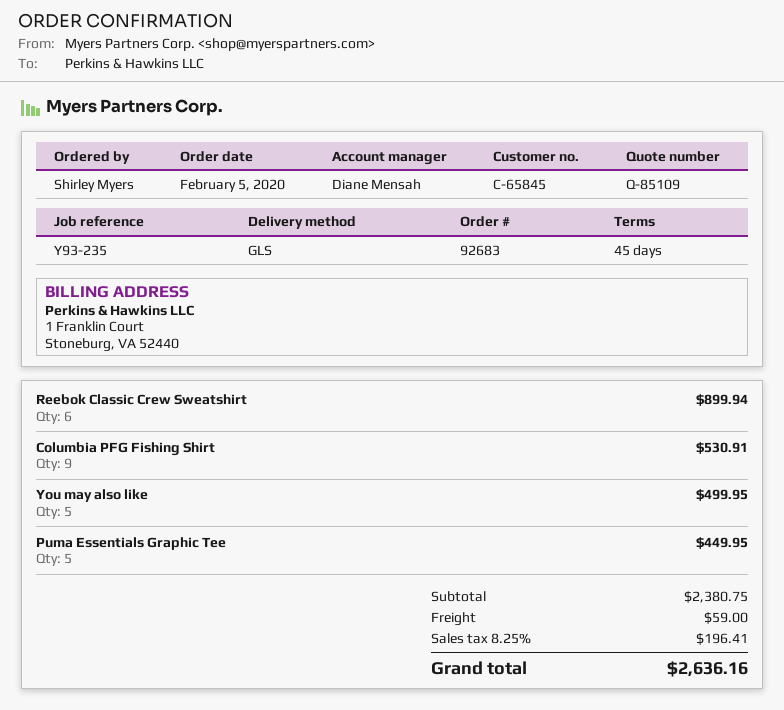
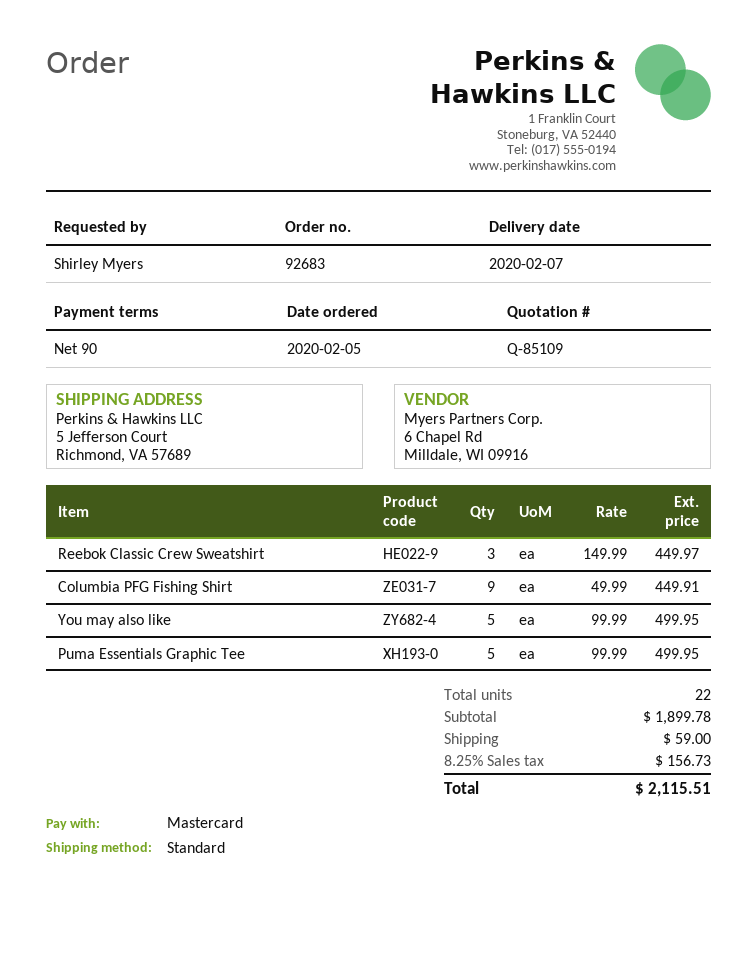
payment terms: 45 days -> 90 days
shipping method: GLS -> standard
Reebok Classic Crew Sweatshirt: 6 for 899.94 -> 3 for 449.97
Columbia PFG Fishing Shirt: 9 for 530.91 -> 9 for 449.91
Puma Essentials Graphic Tee: 5 for 449.95 -> 5 for 499.95
subtotal: 2380.75 -> 1899.78
tax: 8.25% = 196.41 -> 8.25% = 156.73
total: 2636.16 -> 2115.51

